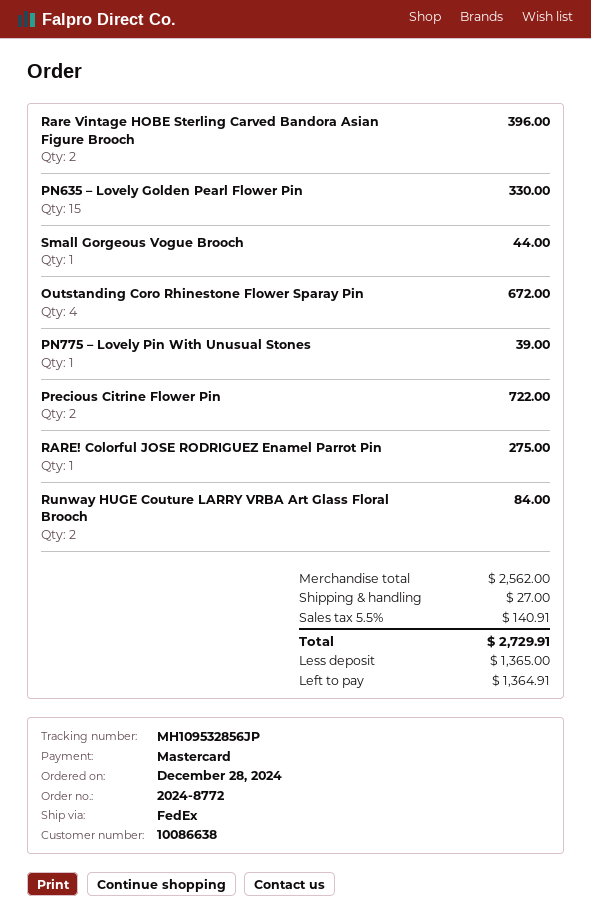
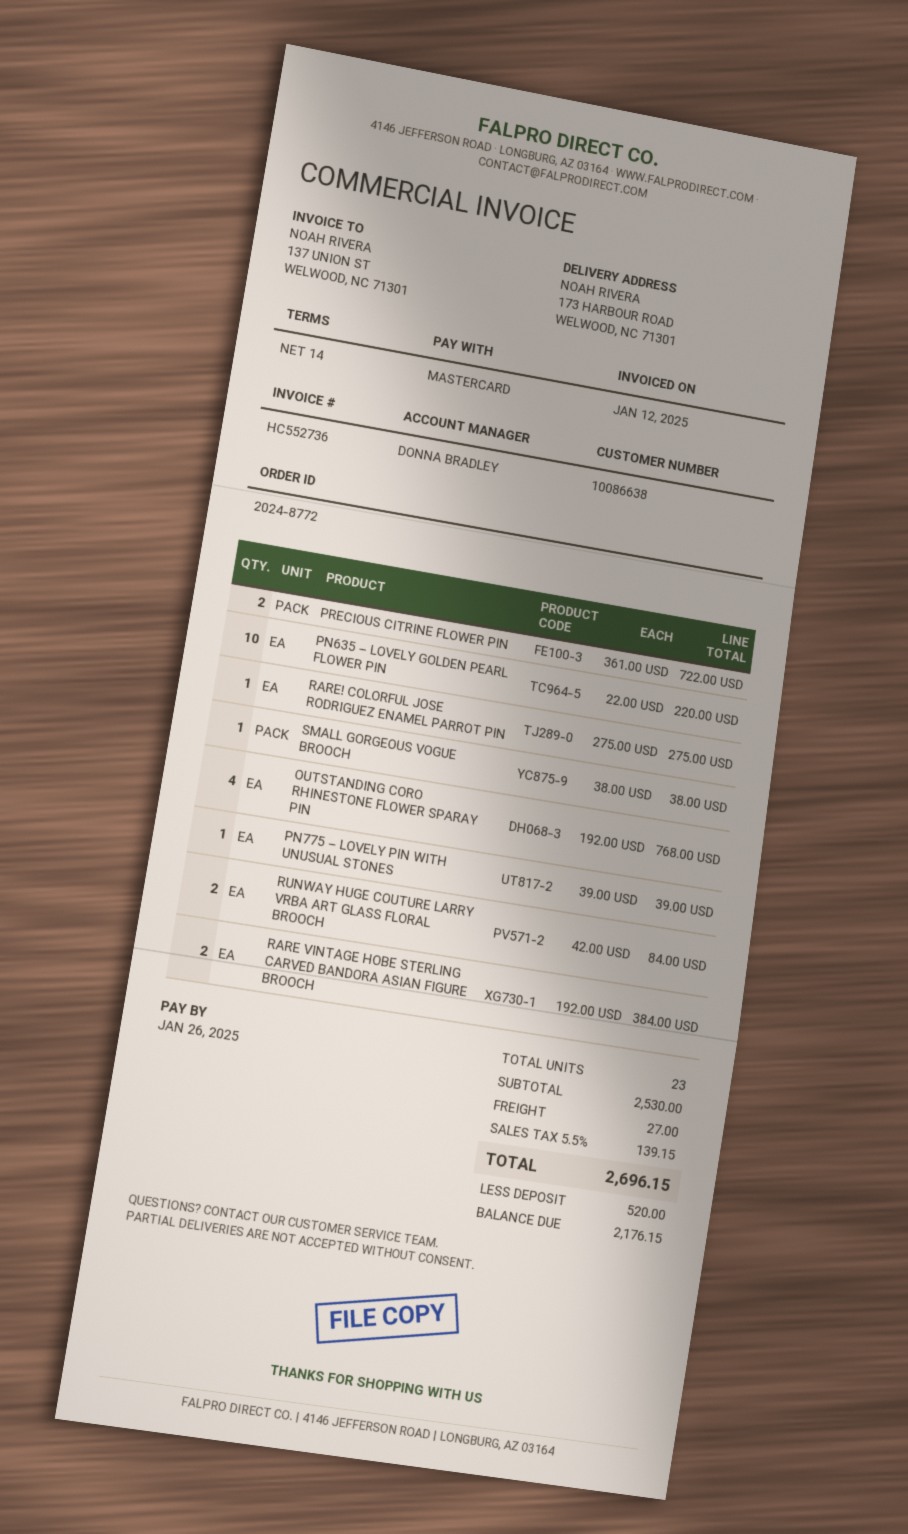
Rare Vintage HOBE Sterling Carved Bandora Asian Figure Brooch: 2 for 396.00 -> 2 for 384.00
PN635 – Lovely Golden Pearl Flower Pin: 15 for 330.00 -> 10 for 220.00
Small Gorgeous Vogue Brooch: 1 for 44.00 -> 1 for 38.00
Outstanding Coro Rhinestone Flower Sparay Pin: 4 for 672.00 -> 4 for 768.00
subtotal: 2562.00 -> 2530.00
tax: 5.5% = 140.91 -> 5.5% = 139.15
total: 2729.91 -> 2696.15
deposit: 1365.00 -> 520.00
balance: 1364.91 -> 2176.15

